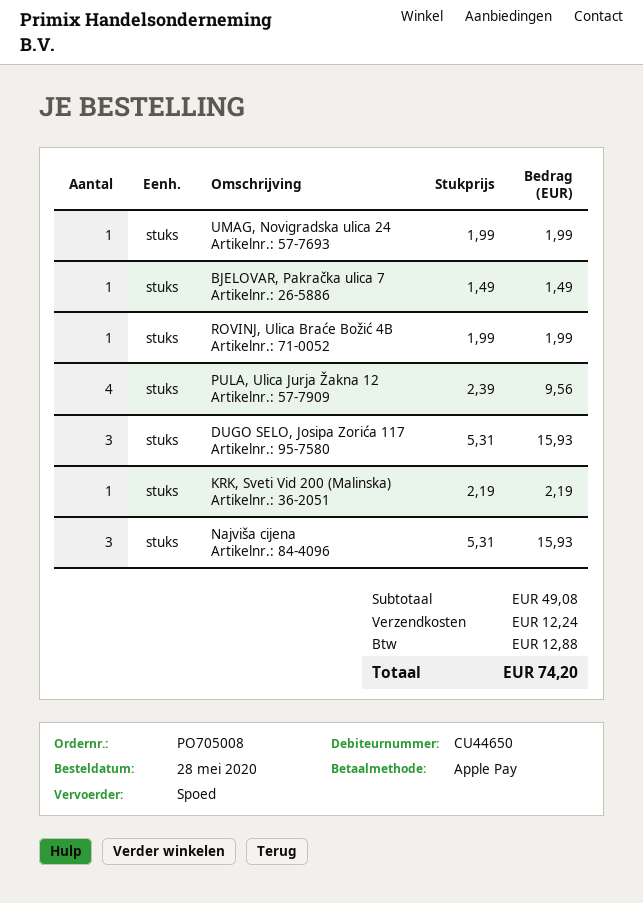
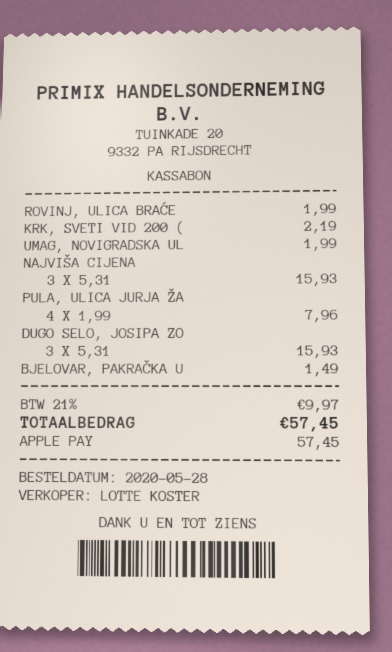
PULA, Ulica Jurja Žakna 12: 4 x 2.39 = 9.56 -> 4 x 1.99 = 7.96
shipping: 12.24 -> none
tax: 12.88 -> 9.97
total: 74.20 -> 57.45

